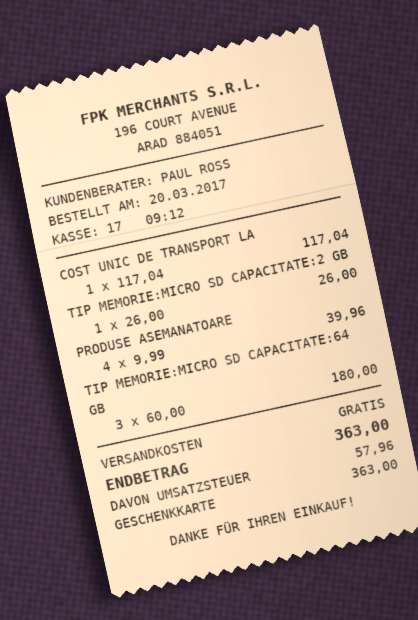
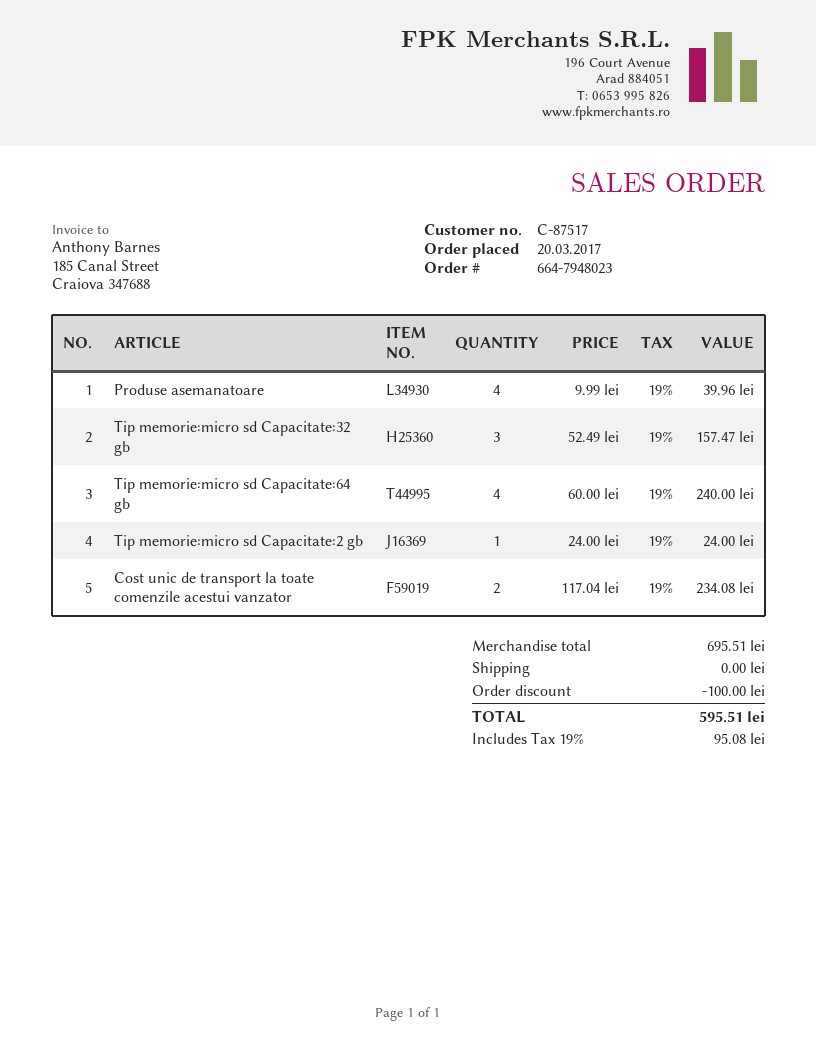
COST UNIC DE TRANSPORT LA: 1 x 117.04 = 117.04 -> 2 x 117.04 = 234.08
TIP MEMORIE:MICRO SD CAPACITATE:2 GB: 1 x 26.00 = 26.00 -> 1 x 24.00 = 24.00
TIP MEMORIE:MICRO SD CAPACITATE:64 GB: 3 x 60.00 = 180.00 -> 4 x 60.00 = 240.00
Tip memorie:micro sd Capacitate:32 gb: none -> 3 x 52.49 = 157.47
discount: none -> 100.00
tax: 57.96 -> 95.08
total: 363.00 -> 595.51

